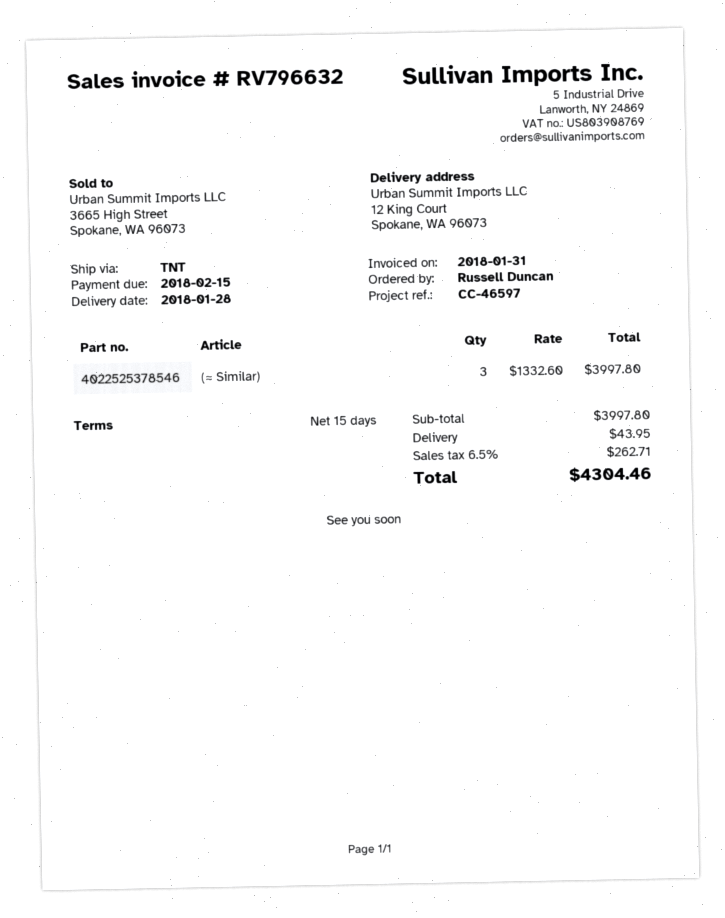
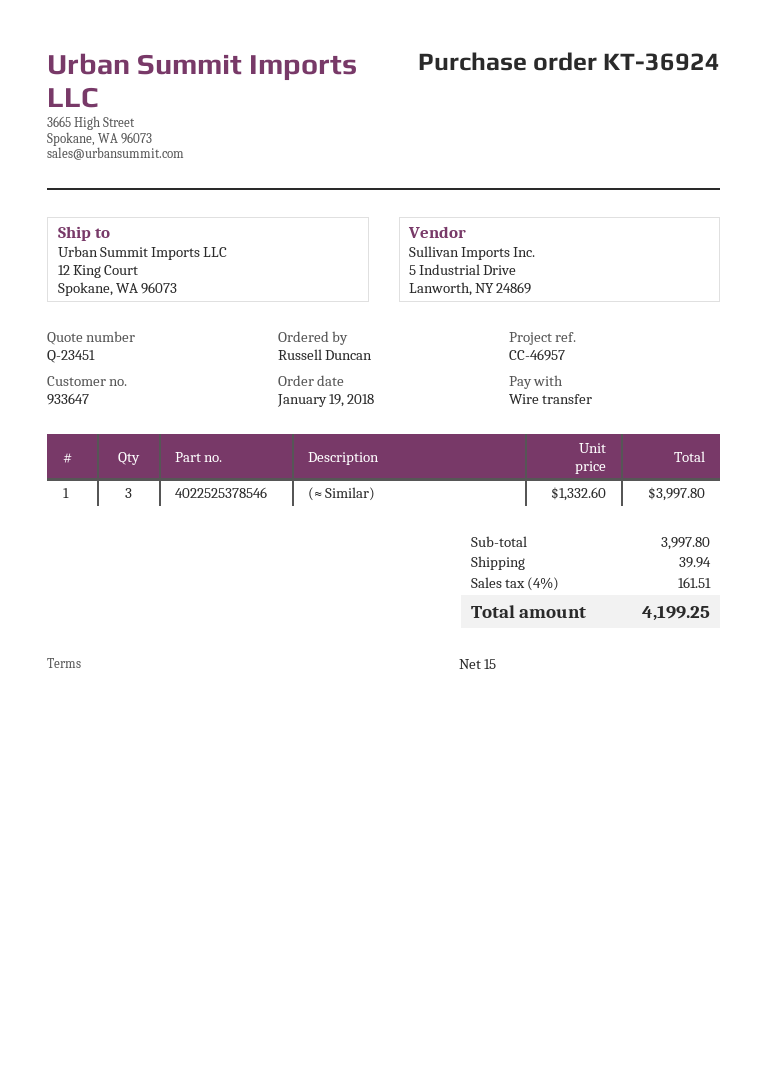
reference: CC-46597 -> CC-46957
shipping: 43.95 -> 39.94
tax: 6.5% = 262.71 -> 4% = 161.51
total: 4304.46 -> 4199.25

